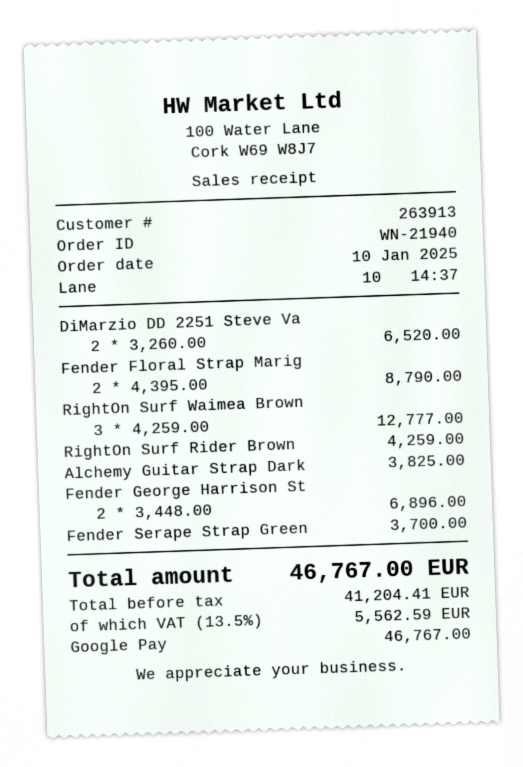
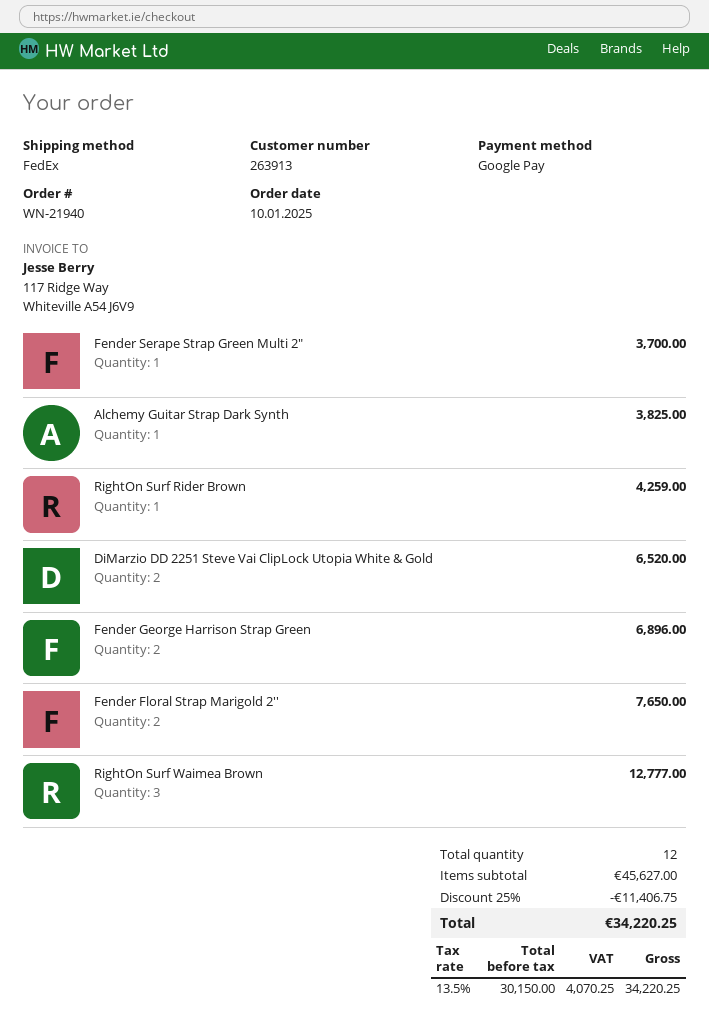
Fender Floral Strap Marig: 2 for 8790.00 -> 2 for 7650.00
discount: none -> 25% = 11406.75
net: 41204.41 -> 30150.00
tax: 13.5% = 5562.59 -> 13.5% = 4070.25
total: 46767.00 -> 34220.25

